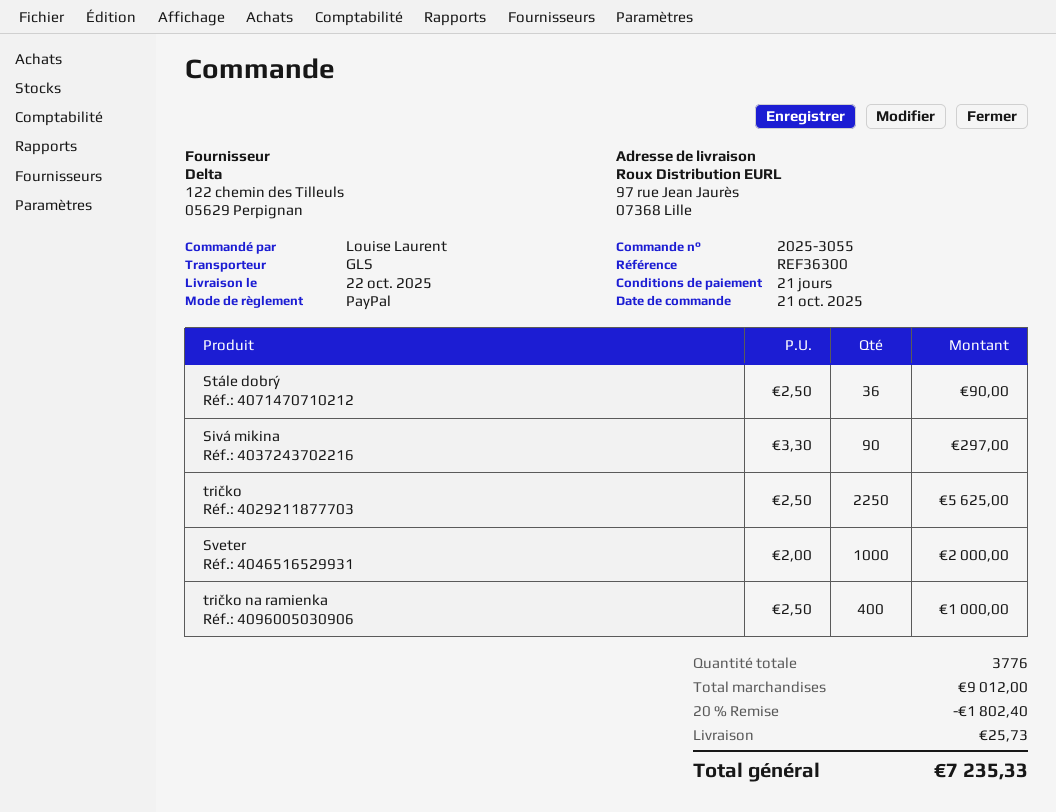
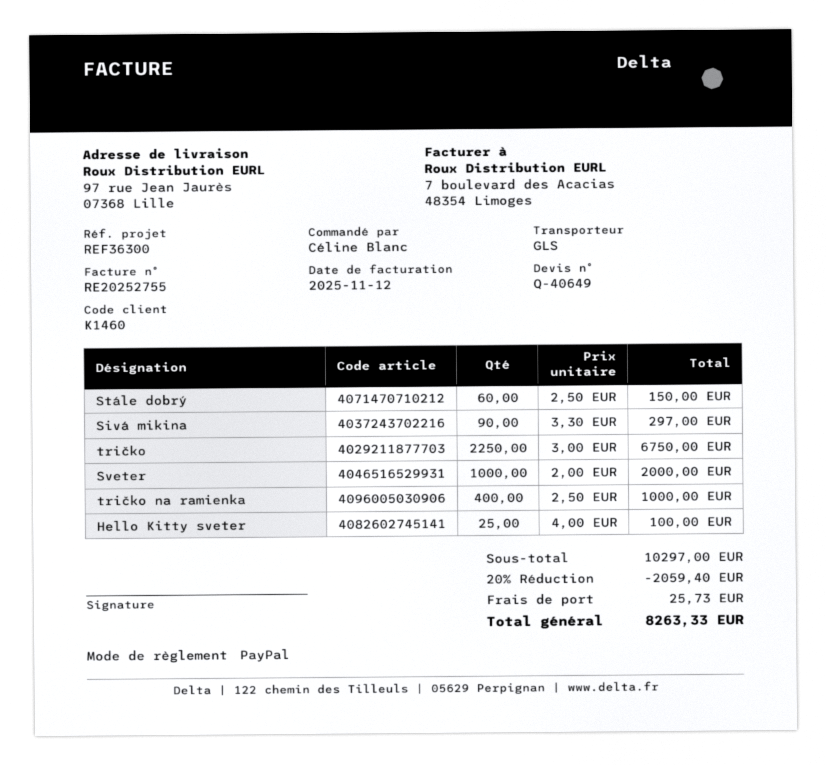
ordered by: Louise Laurent -> Céline Blanc
Stále dobrý: 36 x 2.50 = 90.00 -> 60 x 2.50 = 150.00
tričko: 2250 x 2.50 = 5625.00 -> 2250 x 3.00 = 6750.00
Hello Kitty sveter: none -> 25 x 4.00 = 100.00
subtotal: 9012.00 -> 10297.00
discount: 20% = 1802.40 -> 20% = 2059.40
total: 7235.33 -> 8263.33

